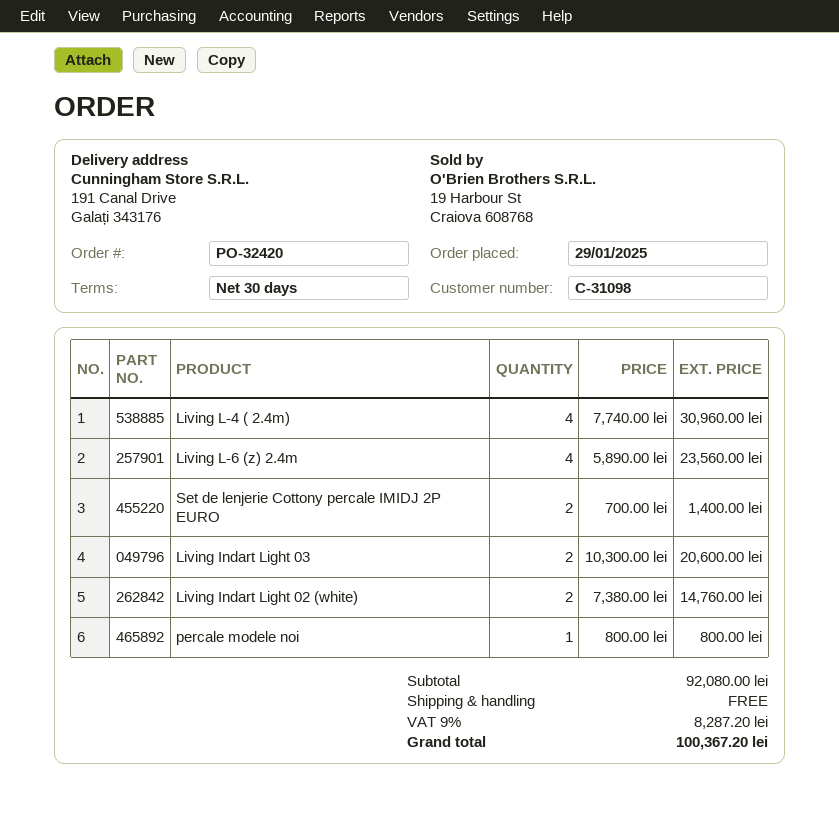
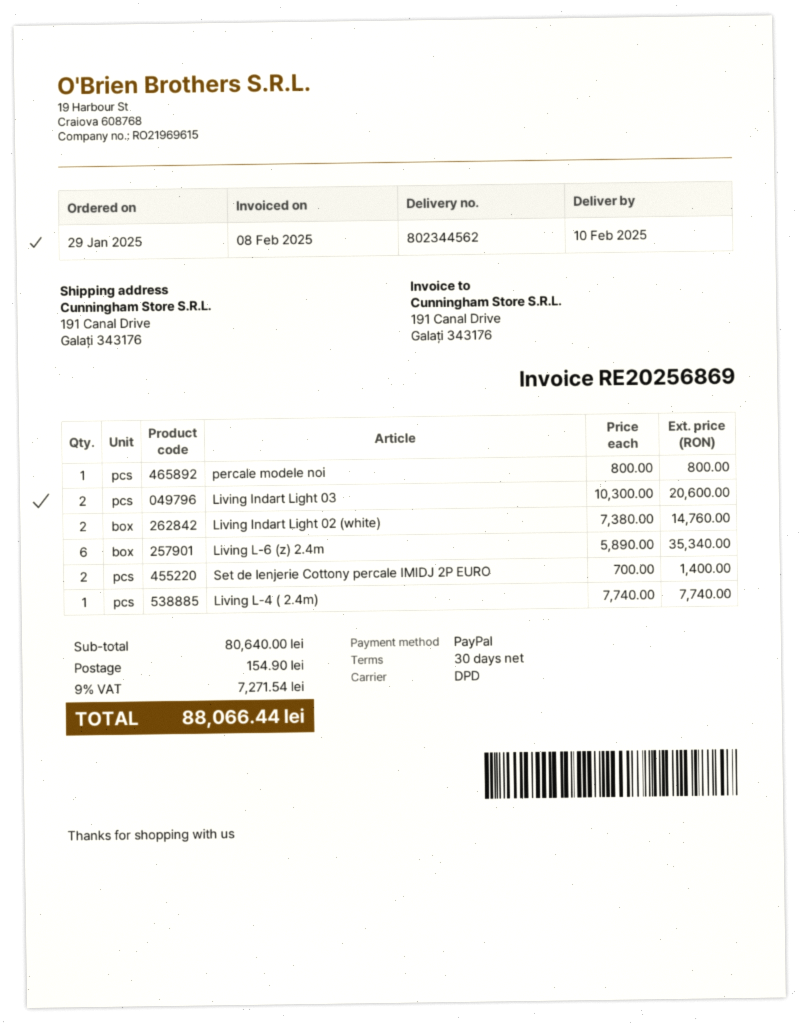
Living L-4 ( 2.4m): 4 x 7740.00 = 30960.00 -> 1 x 7740.00 = 7740.00
Living L-6 (z) 2.4m: 4 x 5890.00 = 23560.00 -> 6 x 5890.00 = 35340.00
subtotal: 92080.00 -> 80640.00
shipping: 0.00 -> 154.90
tax: 9% = 8287.20 -> 9% = 7271.54
total: 100367.20 -> 88066.44

